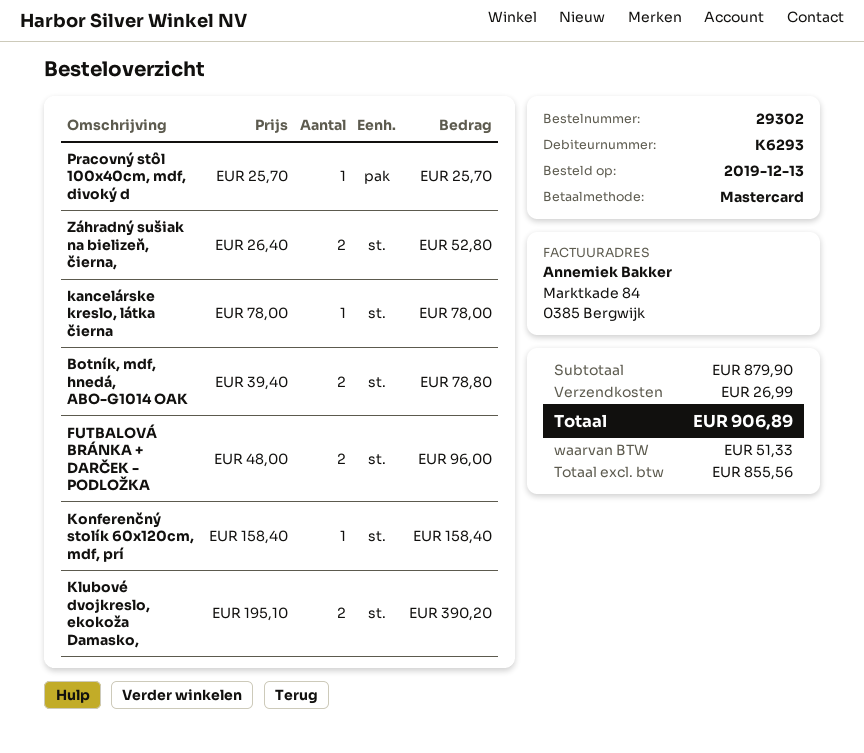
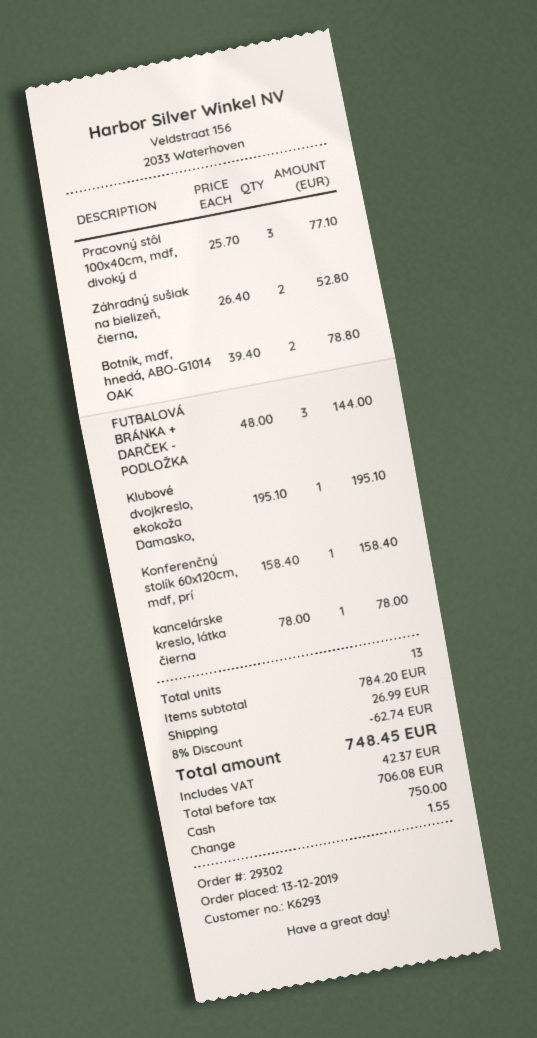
payment method: Mastercard -> cash
Pracovný stôl 100x40cm, mdf, divoký d: 1 x 25.70 = 25.70 -> 3 x 25.70 = 77.10
FUTBALOVÁ BRÁNKA + DARČEK - PODLOŽKA: 2 x 48.00 = 96.00 -> 3 x 48.00 = 144.00
Klubové dvojkreslo, ekokoža Damasko,: 2 x 195.10 = 390.20 -> 1 x 195.10 = 195.10
subtotal: 879.90 -> 784.20
discount: none -> 8% = 62.74
net: 855.56 -> 706.08
tax: 51.33 -> 42.37
total: 906.89 -> 748.45

